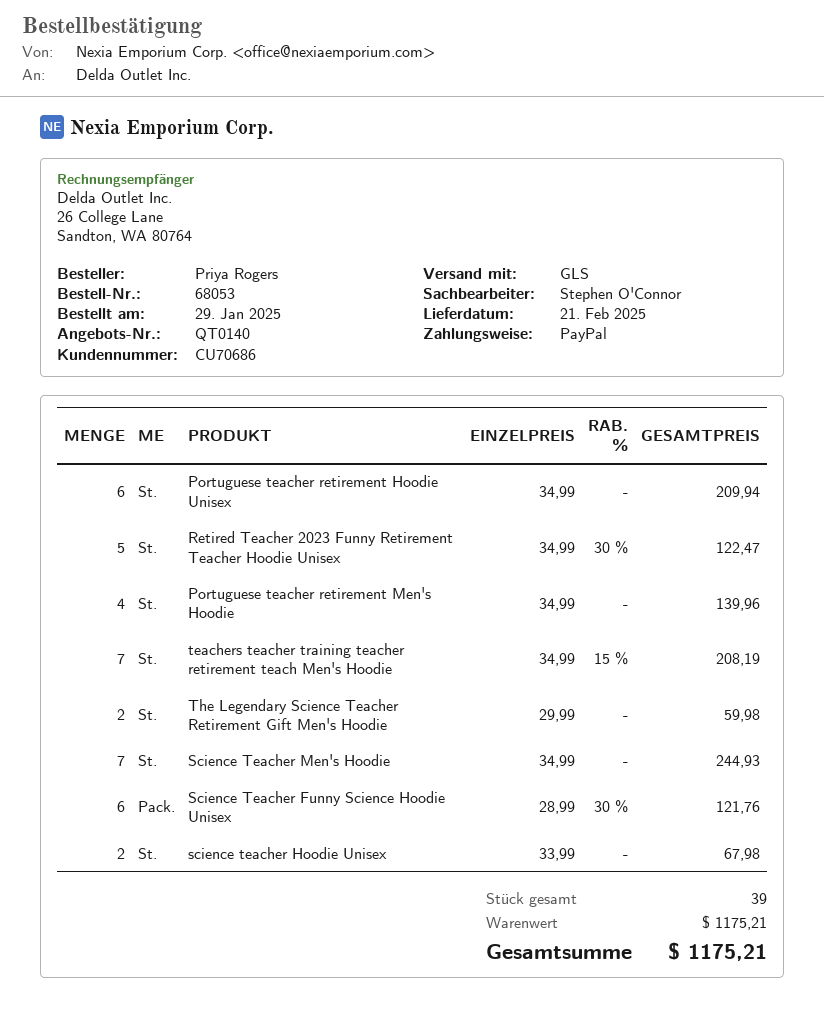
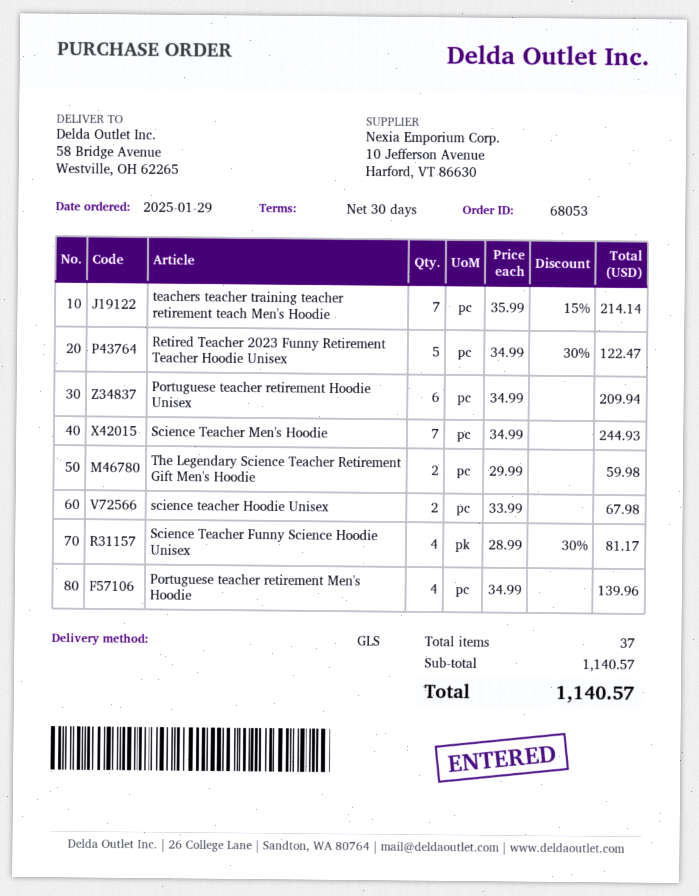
teachers teacher training teacher retirement teach Men's Hoodie: 7 x 34.99 - 15% = 208.19 -> 7 x 35.99 - 15% = 214.14
Science Teacher Funny Science Hoodie Unisex: 6 x 28.99 - 30% = 121.76 -> 4 x 28.99 - 30% = 81.17
total quantity: 39 -> 37
subtotal: 1175.21 -> 1140.57
total: 1175.21 -> 1140.57

